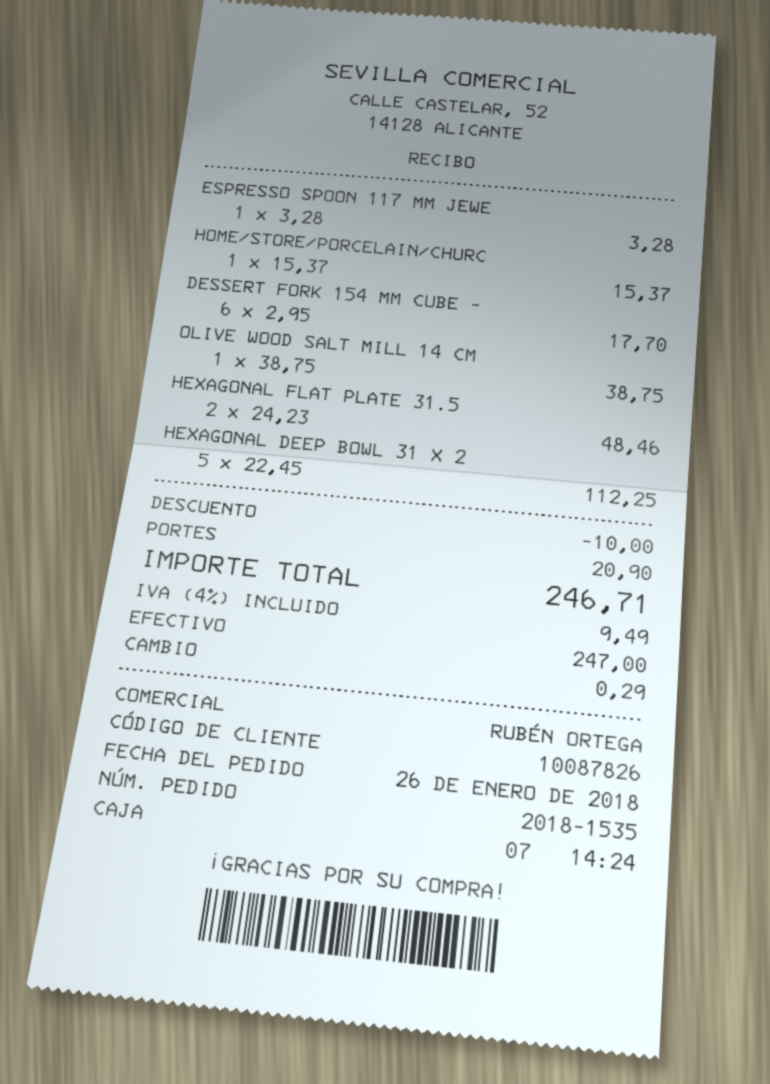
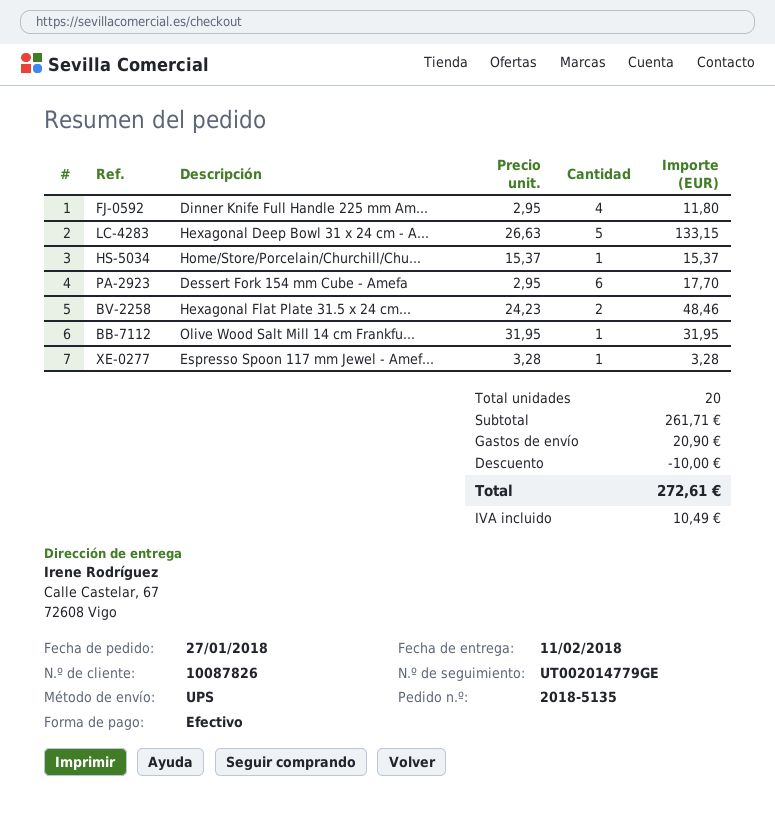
order number: 2018-1535 -> 2018-5135
order date: 2018-01-26 -> 2018-01-27
OLIVE WOOD SALT MILL 14 CM: 1 x 38.75 = 38.75 -> 1 x 31.95 = 31.95
HEXAGONAL DEEP BOWL 31 X 2: 5 x 22.45 = 112.25 -> 5 x 26.63 = 133.15
Dinner Knife Full Handle 225 mm Am...: none -> 4 x 2.95 = 11.80
tax: 9.49 -> 10.49
total: 246.71 -> 272.61

